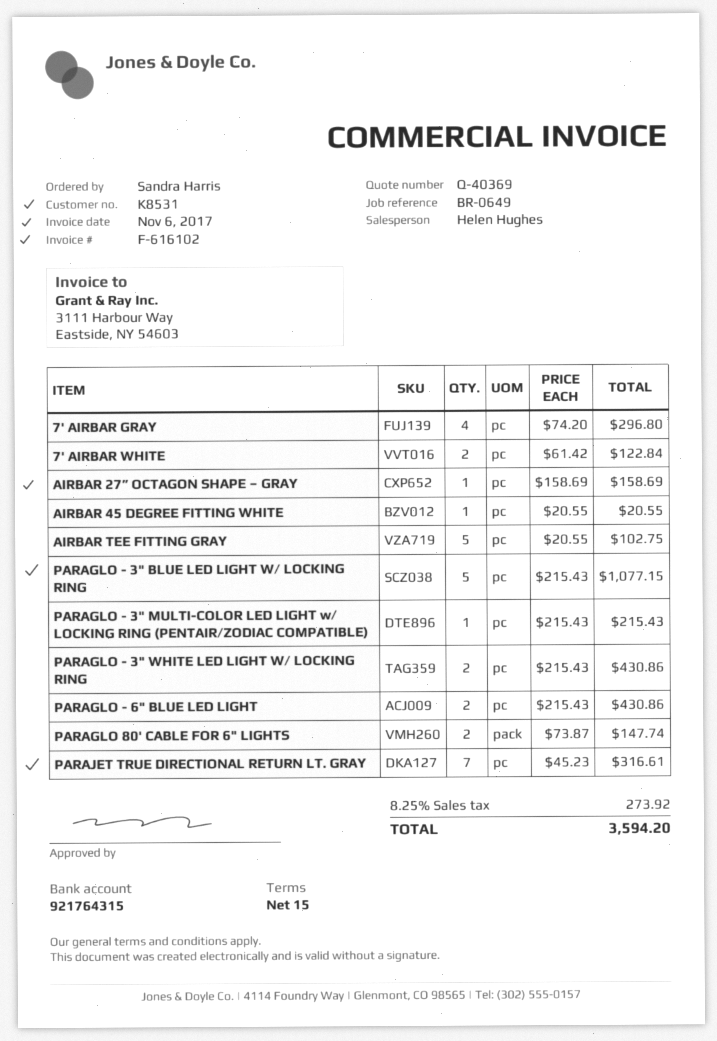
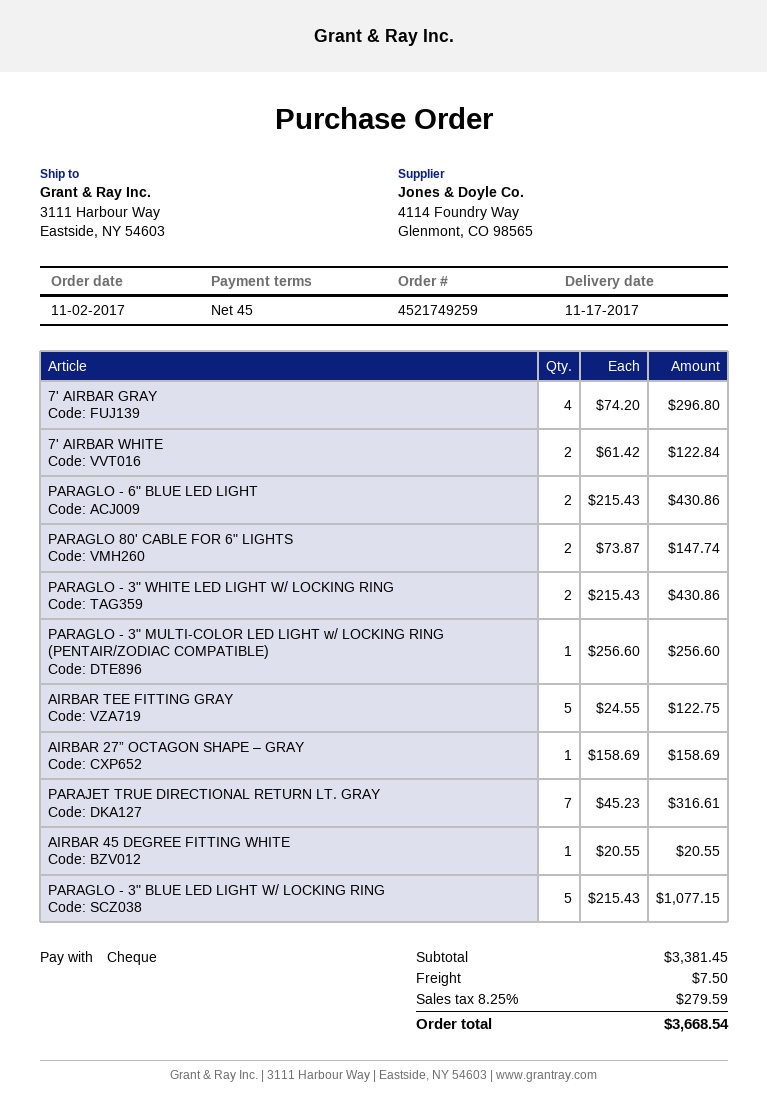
payment terms: 15 days -> 45 days
AIRBAR TEE FITTING GRAY: 5 x 20.55 = 102.75 -> 5 x 24.55 = 122.75
PARAGLO - 3" MULTI-COLOR LED LIGHT w/ LOCKING RING (PENTAIR/ZODIAC COMPATIBLE): 1 x 215.43 = 215.43 -> 1 x 256.60 = 256.60
shipping: none -> 7.50
tax: 8.25% = 273.92 -> 8.25% = 279.59
total: 3594.20 -> 3668.54

